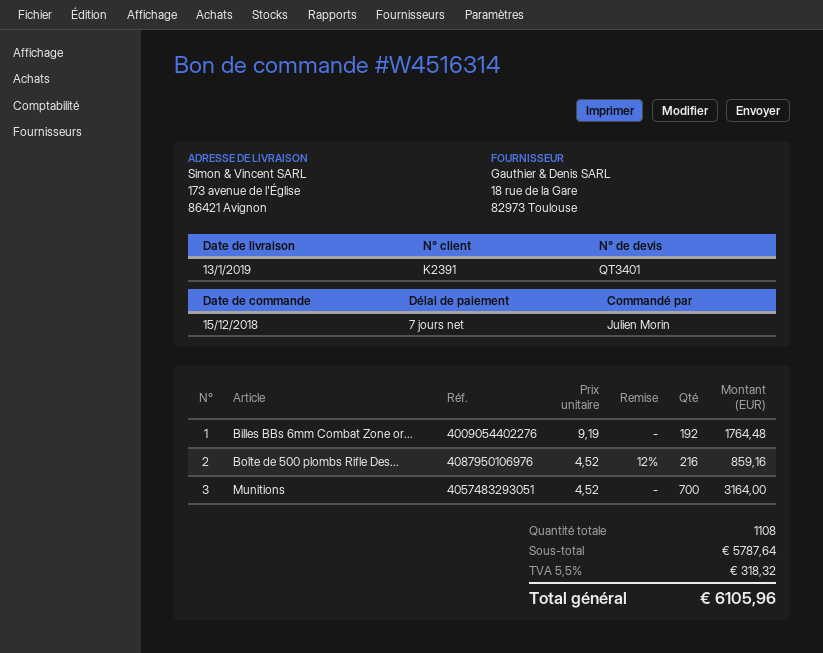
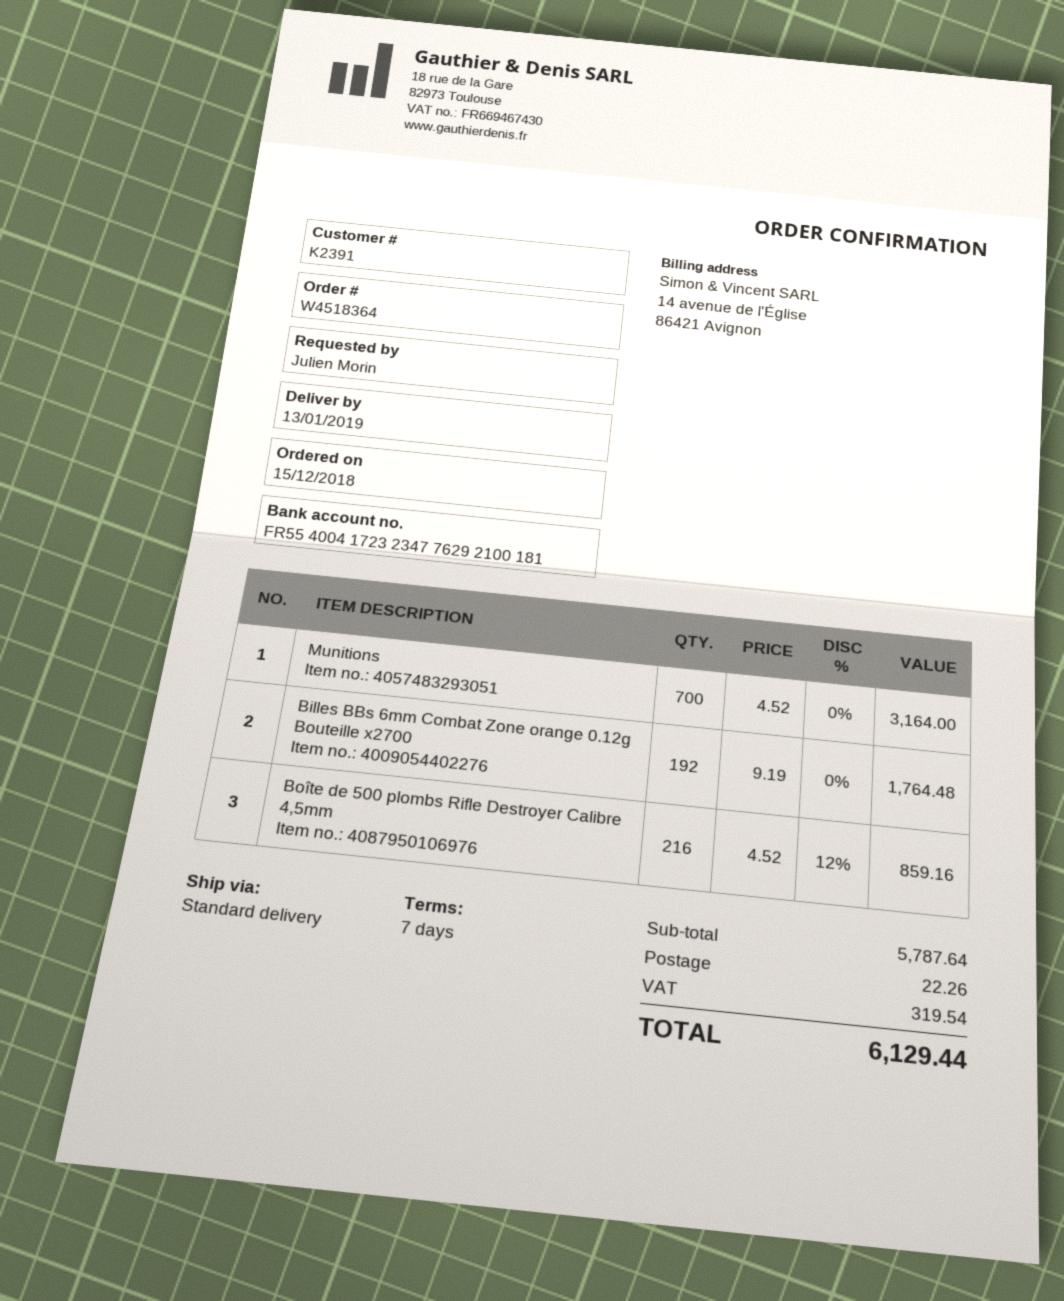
order number: W4516314 -> W4518364
shipping: none -> 22.26
tax: 318.32 -> 319.54
total: 6105.96 -> 6129.44

